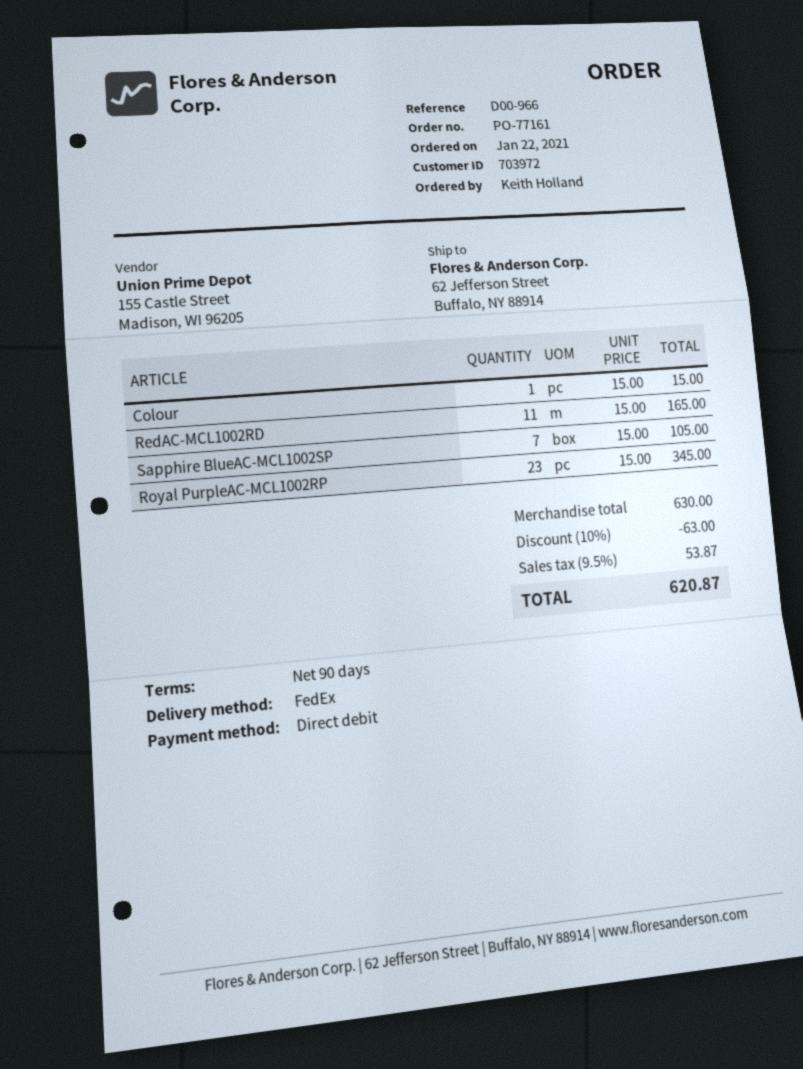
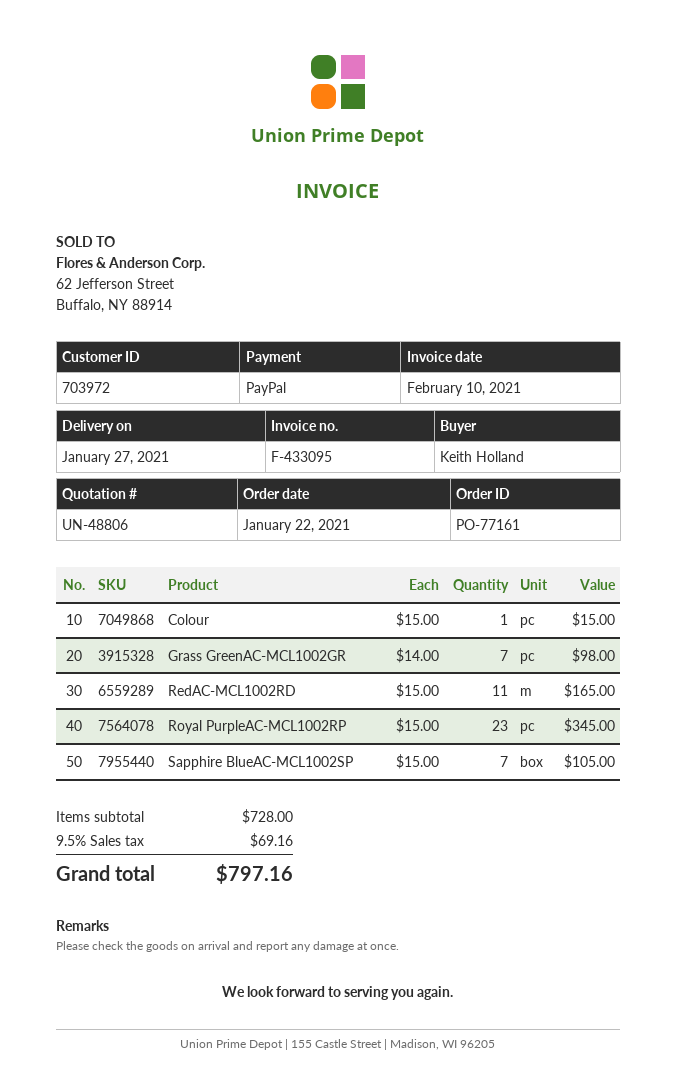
payment method: direct debit -> PayPal
Grass GreenAC-MCL1002GR: none -> 7 x 14.00 = 98.00
subtotal: 630.00 -> 728.00
discount: 10% = 63.00 -> none
tax: 9.5% = 53.87 -> 9.5% = 69.16
total: 620.87 -> 797.16

